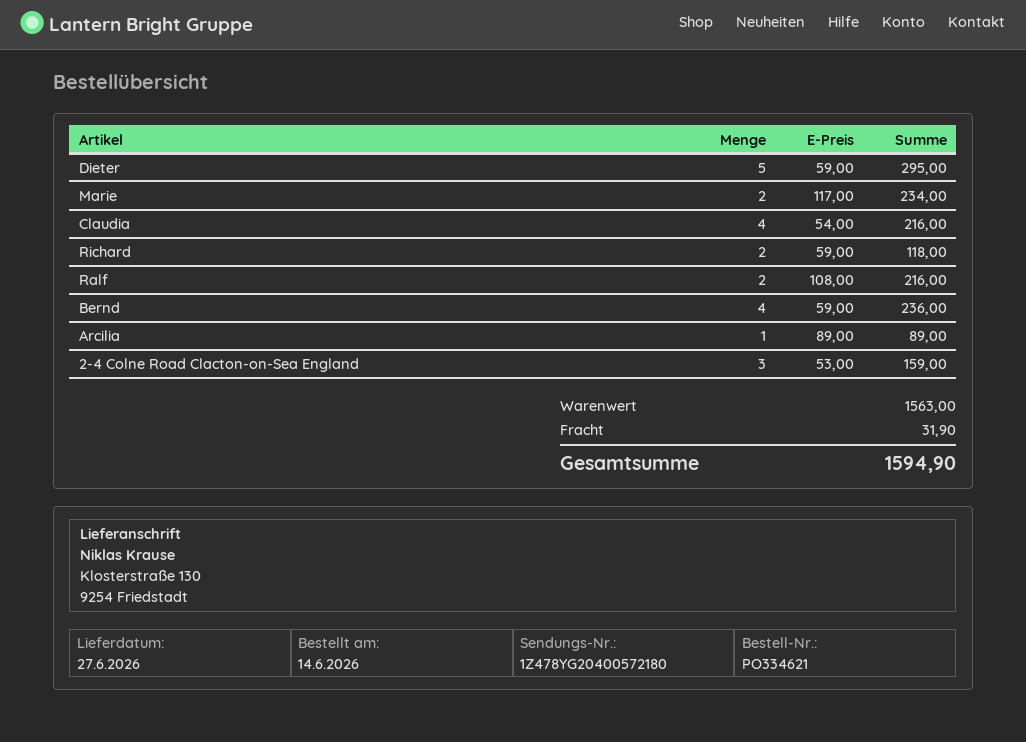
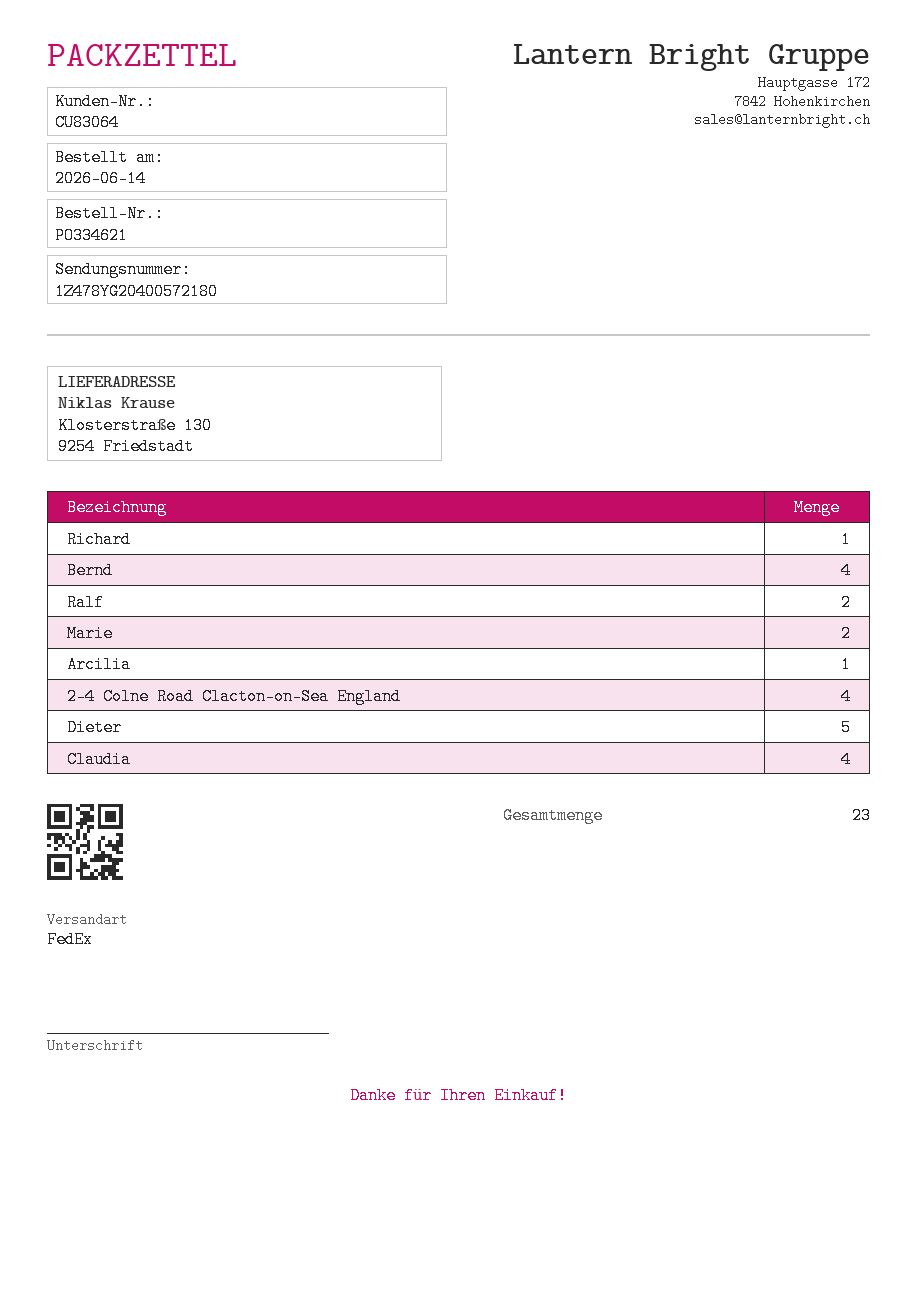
Richard: 2 -> 1
2-4 Colne Road Clacton-on-Sea England: 3 -> 4

